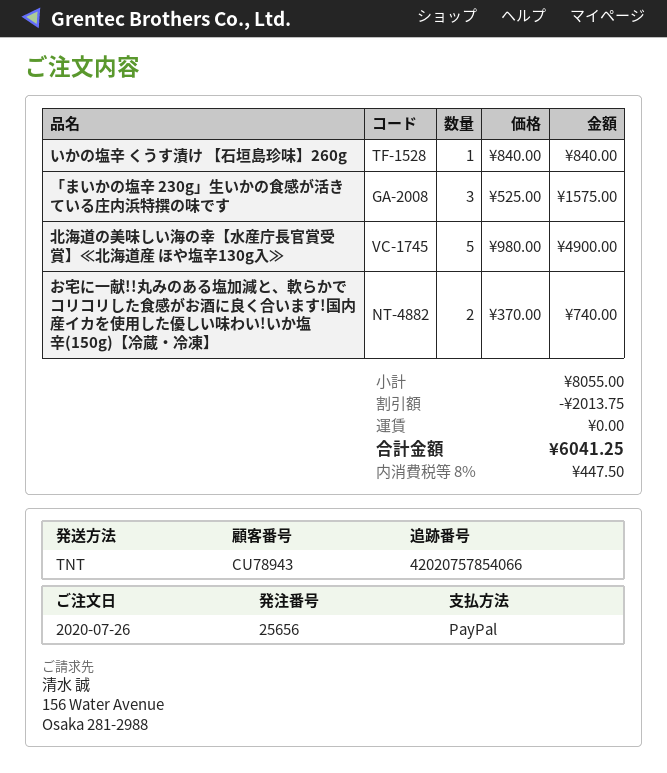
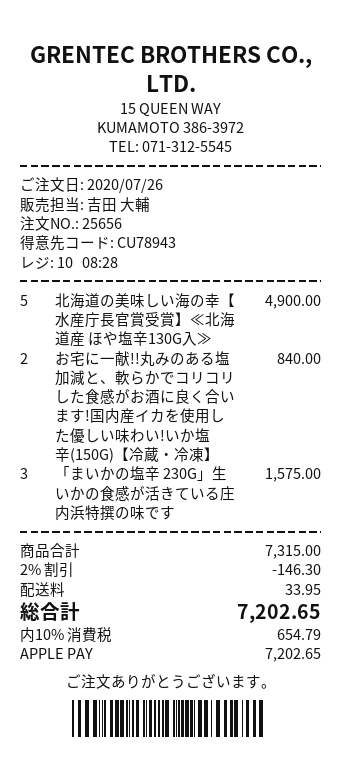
payment method: PayPal -> Apple Pay
いかの塩辛 くうす漬け 【石垣島珍味】260g: 1 for 840.00 -> none
お宅に一献!!丸みのある塩加減と、軟らかでコリコリした食感がお酒に良く合います!国内産イカを使用した優しい味わい!いか塩辛(150g)【冷蔵・冷凍】: 2 for 740.00 -> 2 for 840.00
subtotal: 8055.00 -> 7315.00
discount: 2013.75 -> 146.30
shipping: 0.00 -> 33.95
tax: 8% = 447.50 -> 10% = 654.79
total: 6041.25 -> 7202.65

